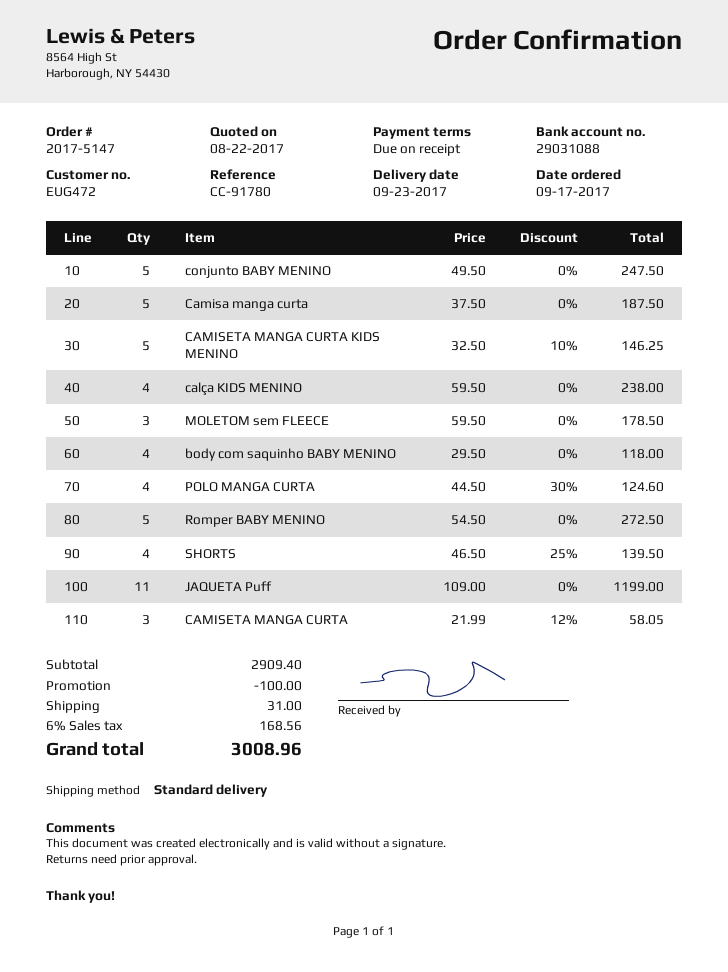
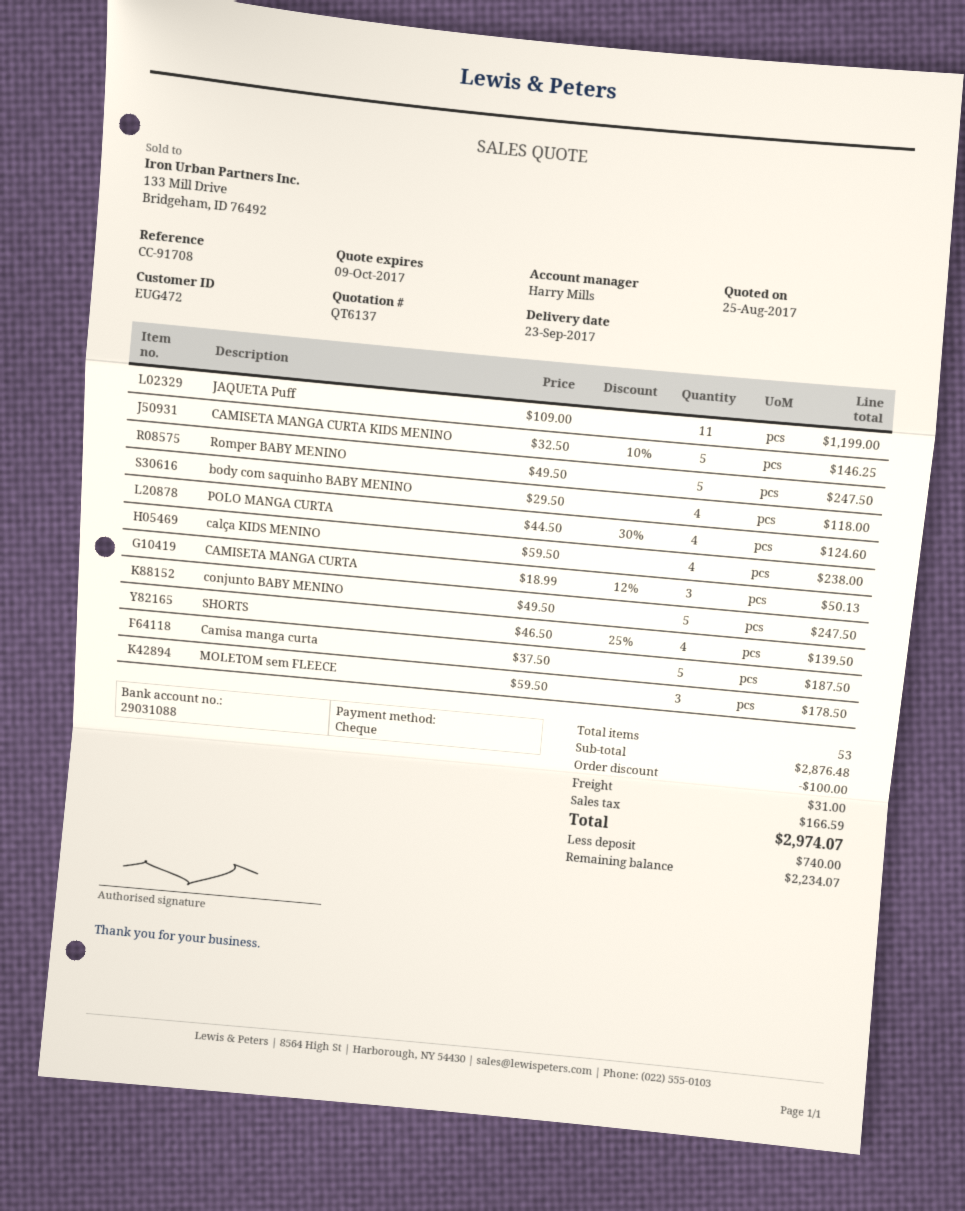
quote date: 2017-08-22 -> 2017-08-25
reference: CC-91780 -> CC-91708
Romper BABY MENINO: 5 x 54.50 = 272.50 -> 5 x 49.50 = 247.50
CAMISETA MANGA CURTA: 3 x 21.99 - 12% = 58.05 -> 3 x 18.99 - 12% = 50.13
subtotal: 2909.40 -> 2876.48
tax: 168.56 -> 166.59
total: 3008.96 -> 2974.07

